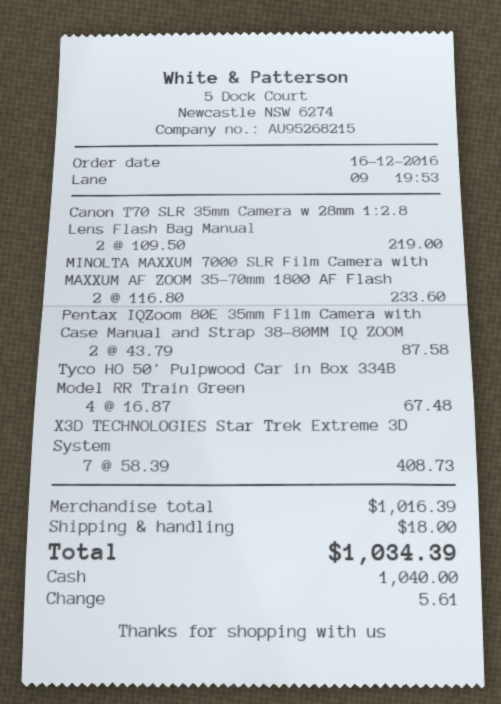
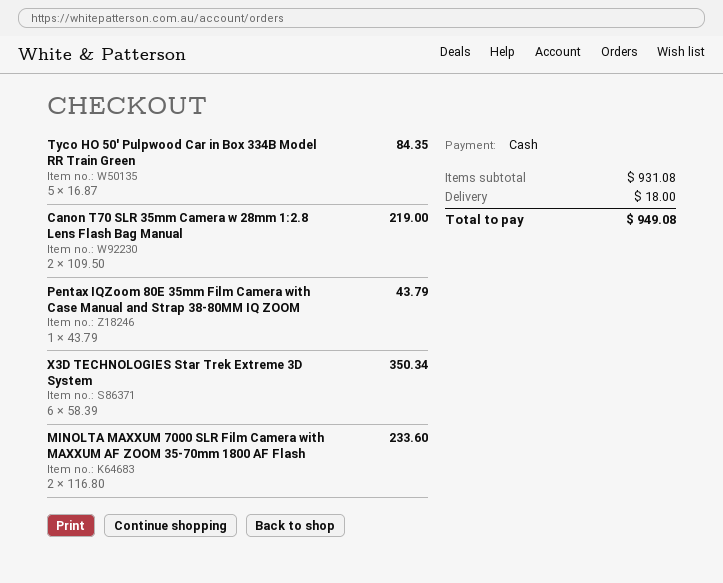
Pentax IQZoom 80E 35mm Film Camera with Case Manual and Strap 38-80MM IQ ZOOM: 2 x 43.79 = 87.58 -> 1 x 43.79 = 43.79
Tyco HO 50' Pulpwood Car in Box 334B Model RR Train Green: 4 x 16.87 = 67.48 -> 5 x 16.87 = 84.35
X3D TECHNOLOGIES Star Trek Extreme 3D System: 7 x 58.39 = 408.73 -> 6 x 58.39 = 350.34
subtotal: 1016.39 -> 931.08
total: 1034.39 -> 949.08

